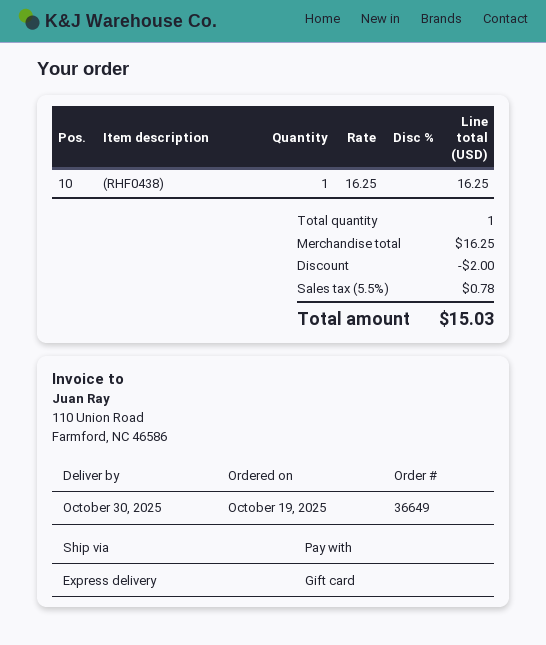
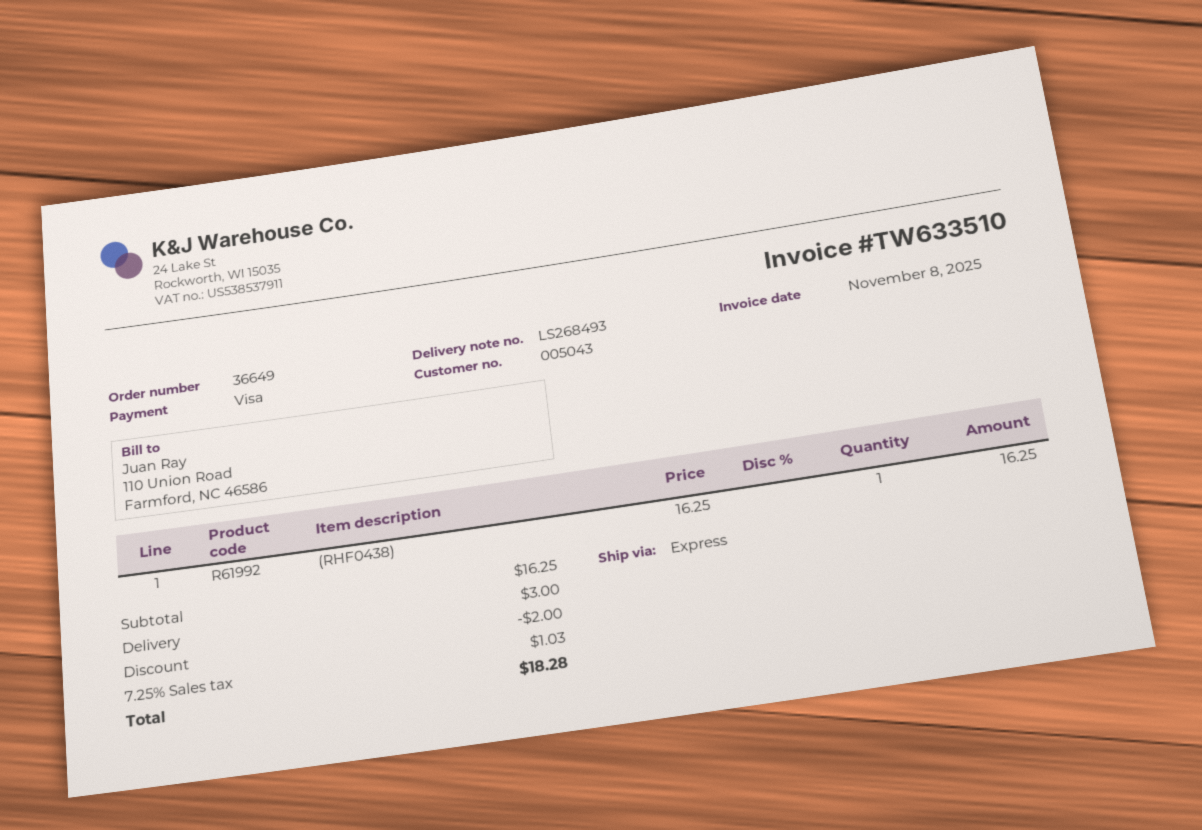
payment method: gift card -> Visa
shipping: none -> 3.00
tax: 5.5% = 0.78 -> 7.25% = 1.03
total: 15.03 -> 18.28

